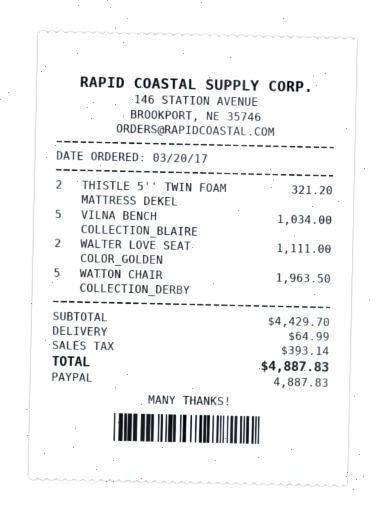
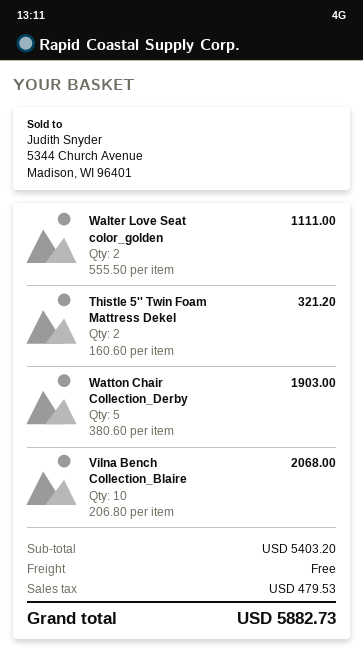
VILNA BENCH COLLECTION_BLAIRE: 5 for 1034.00 -> 10 for 2068.00
WATTON CHAIR COLLECTION_DERBY: 5 for 1963.50 -> 5 for 1903.00
subtotal: 4429.70 -> 5403.20
shipping: 64.99 -> 0.00
tax: 393.14 -> 479.53
total: 4887.83 -> 5882.73

